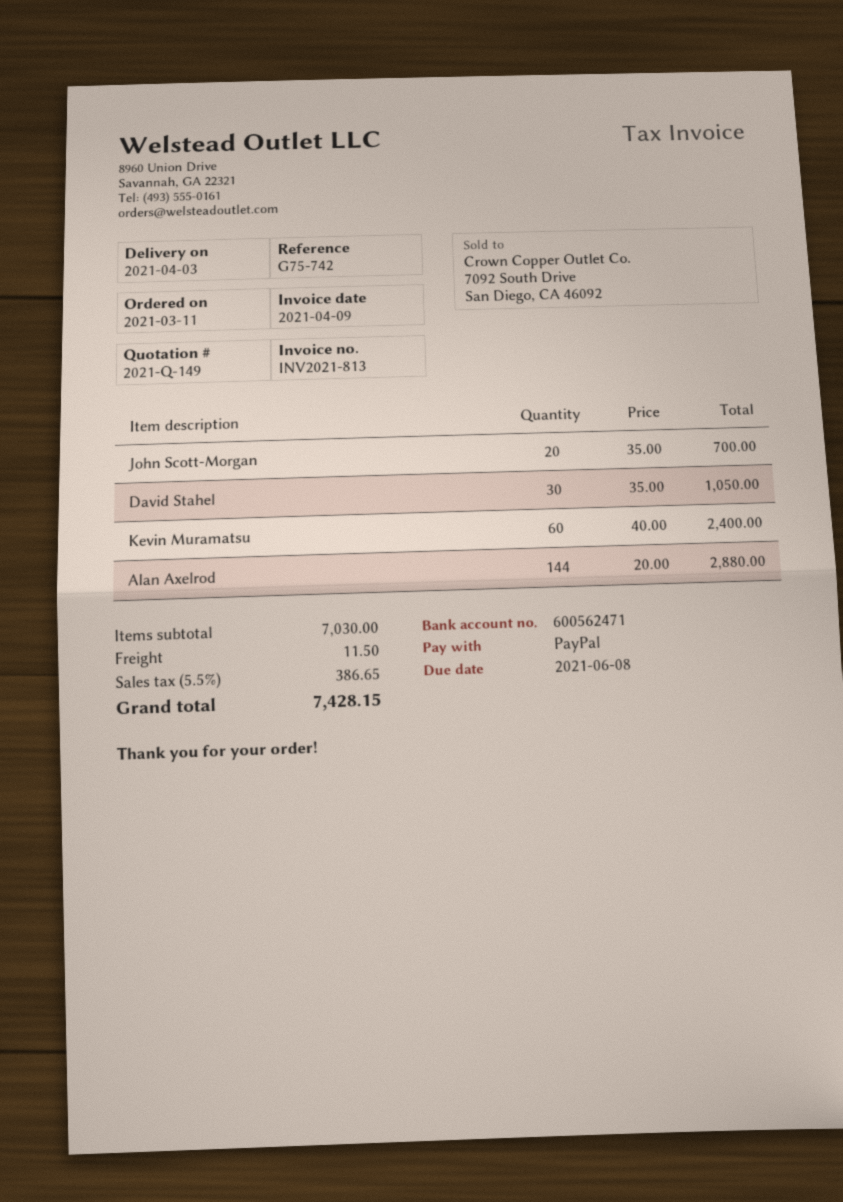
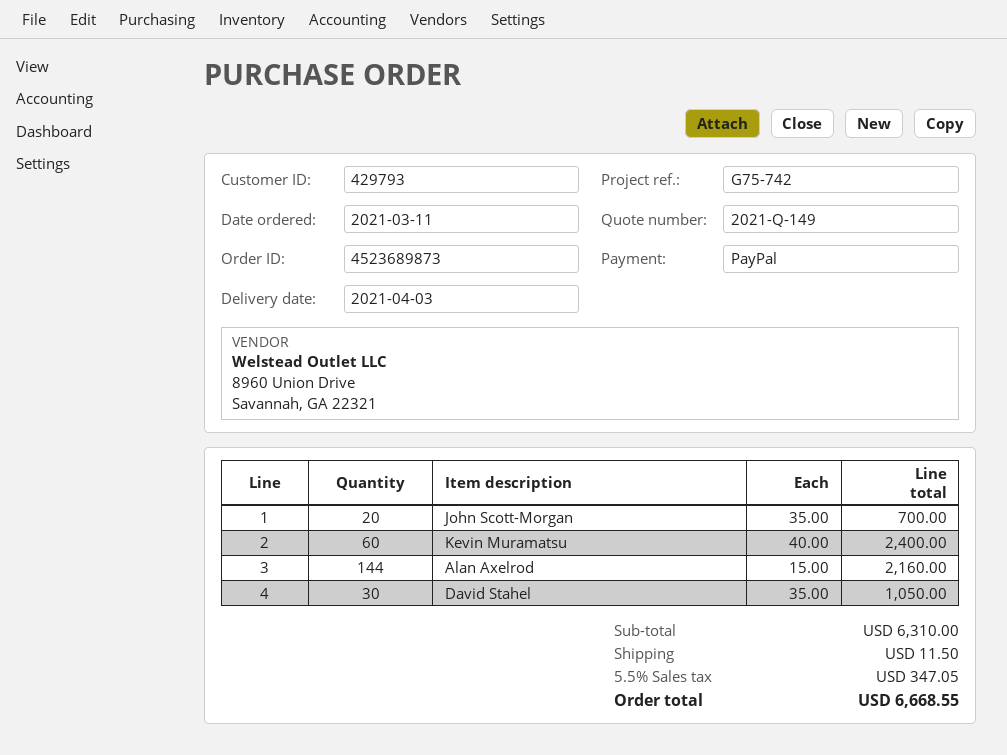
Alan Axelrod: 144 x 20.00 = 2880.00 -> 144 x 15.00 = 2160.00
subtotal: 7030.00 -> 6310.00
tax: 5.5% = 386.65 -> 5.5% = 347.05
total: 7428.15 -> 6668.55

